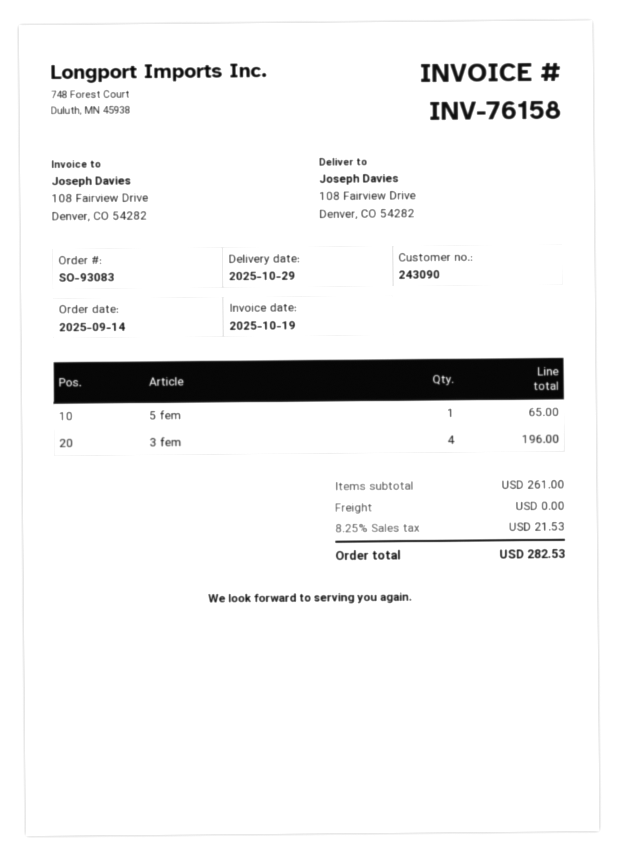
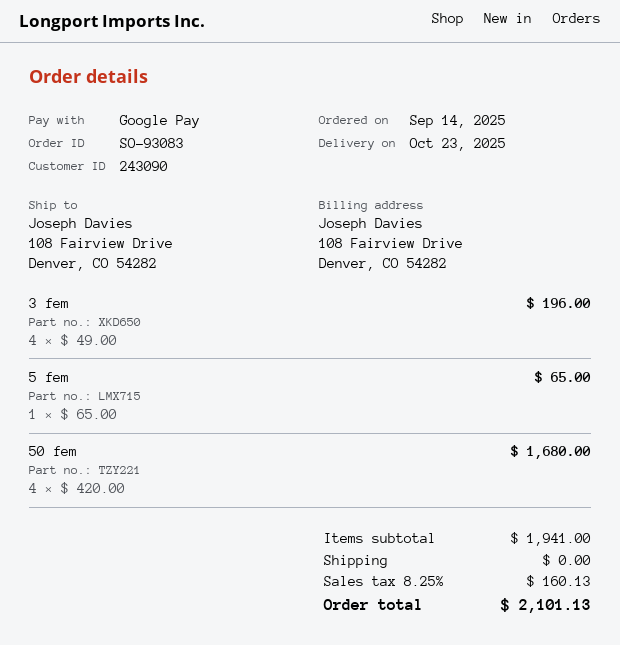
delivery date: 2025-10-29 -> 2025-10-23
50 fem: none -> 4 for 1680.00
subtotal: 261.00 -> 1941.00
tax: 8.25% = 21.53 -> 8.25% = 160.13
total: 282.53 -> 2101.13

